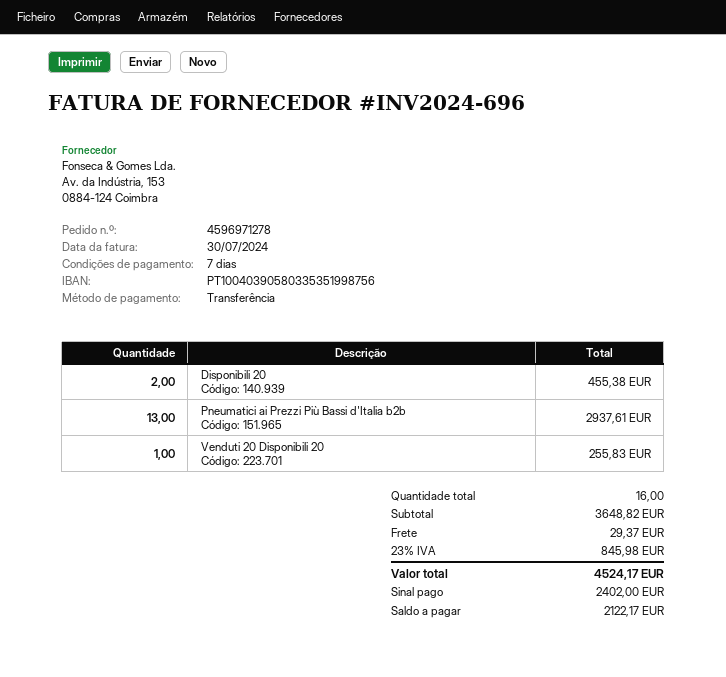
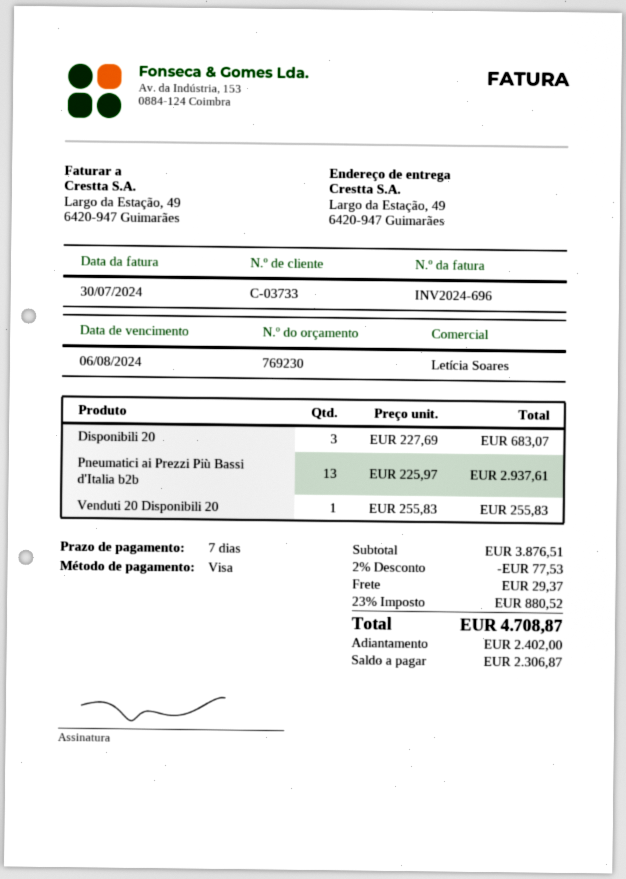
payment method: bank transfer -> Visa
Disponibili 20: 2 for 455.38 -> 3 for 683.07
subtotal: 3648.82 -> 3876.51
discount: none -> 2% = 77.53
tax: 23% = 845.98 -> 23% = 880.52
total: 4524.17 -> 4708.87
balance: 2122.17 -> 2306.87

